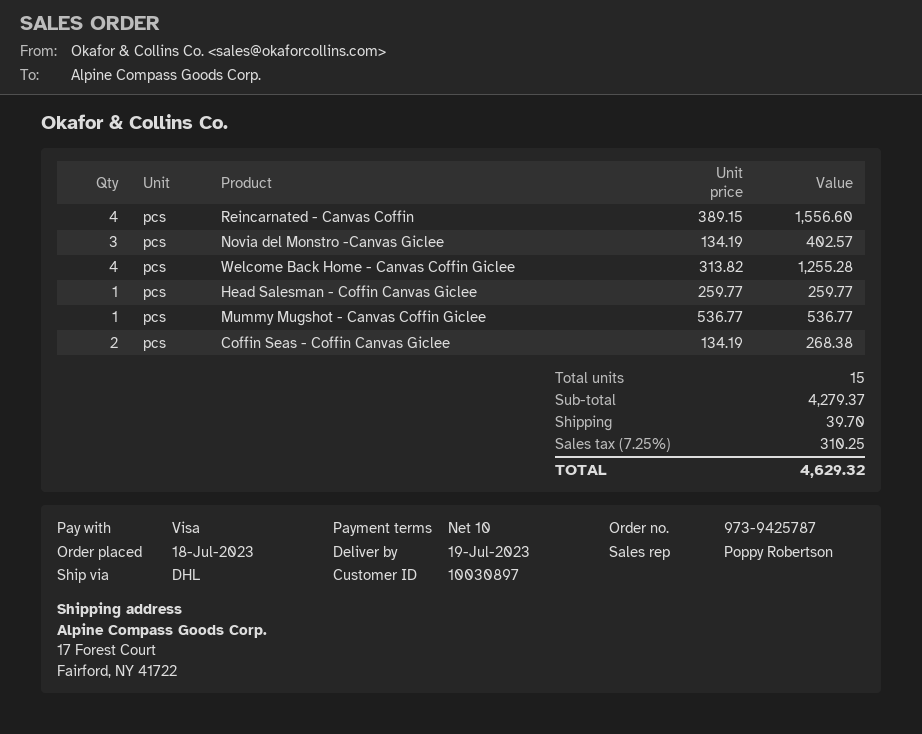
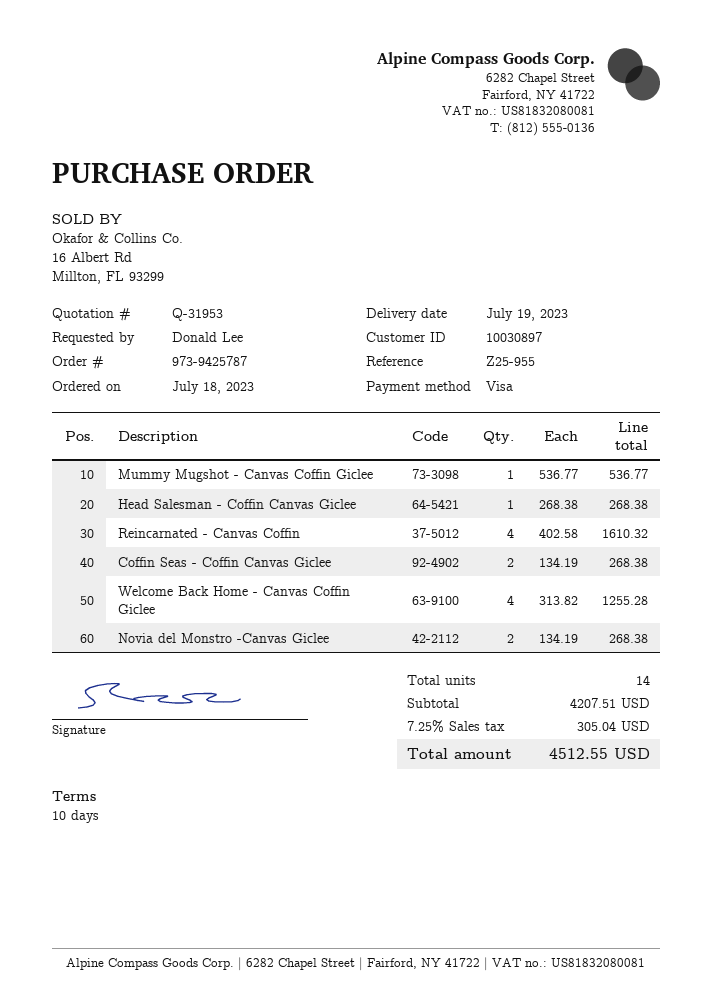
Reincarnated - Canvas Coffin: 4 x 389.15 = 1556.60 -> 4 x 402.58 = 1610.32
Novia del Monstro -Canvas Giclee: 3 x 134.19 = 402.57 -> 2 x 134.19 = 268.38
Head Salesman - Coffin Canvas Giclee: 1 x 259.77 = 259.77 -> 1 x 268.38 = 268.38
total quantity: 15 -> 14
subtotal: 4279.37 -> 4207.51
shipping: 39.70 -> none
tax: 7.25% = 310.25 -> 7.25% = 305.04
total: 4629.32 -> 4512.55

